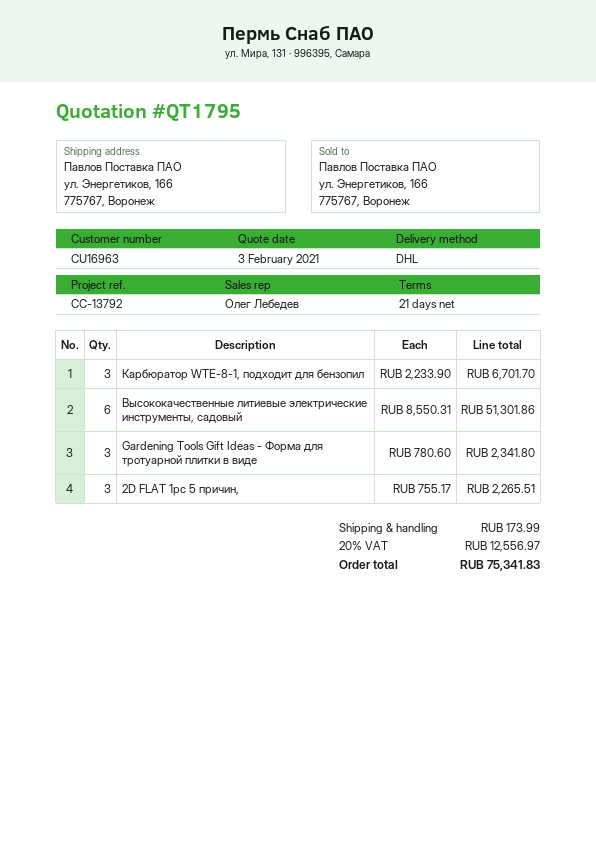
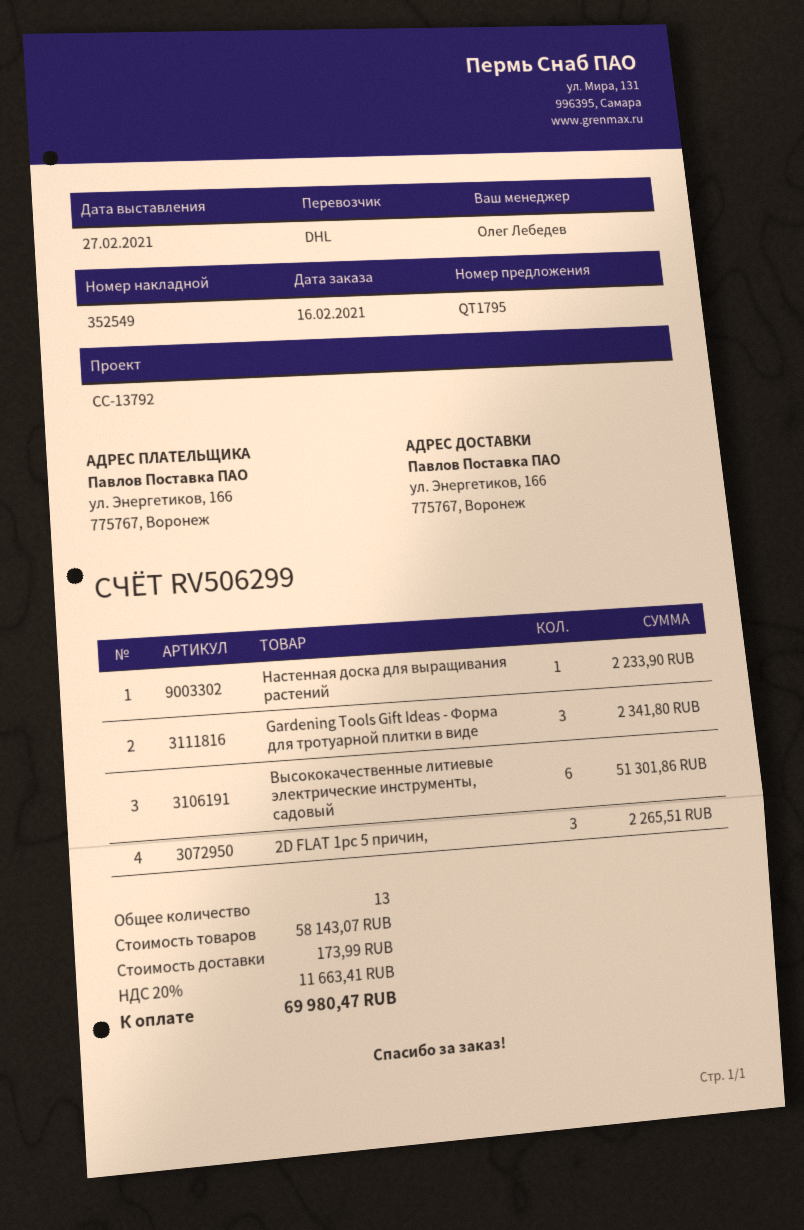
Карбюратор WTE-8-1, подходит для бензопил: 3 for 6701.70 -> none
Настенная доска для выращивания растений: none -> 1 for 2233.90
tax: 20% = 12556.97 -> 20% = 11663.41
total: 75341.83 -> 69980.47

